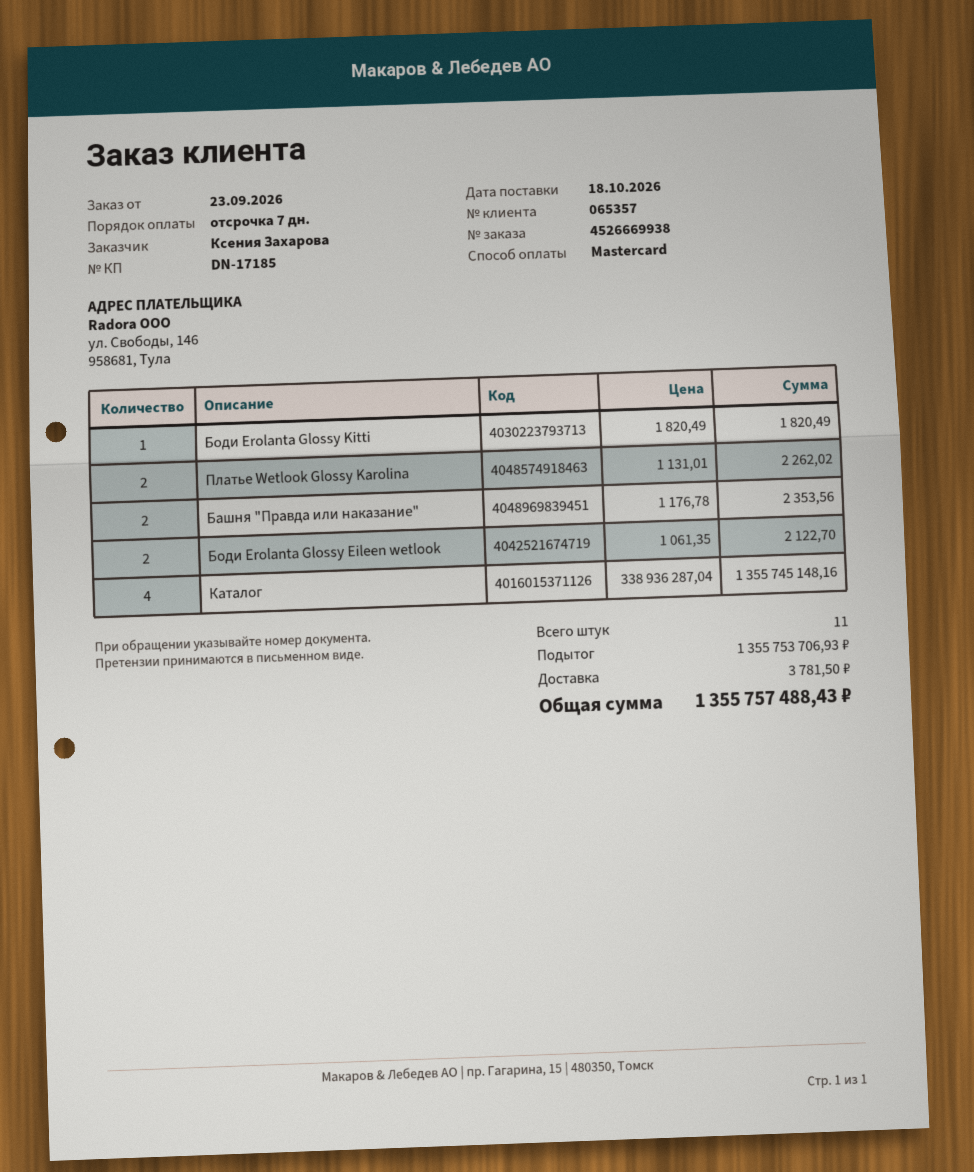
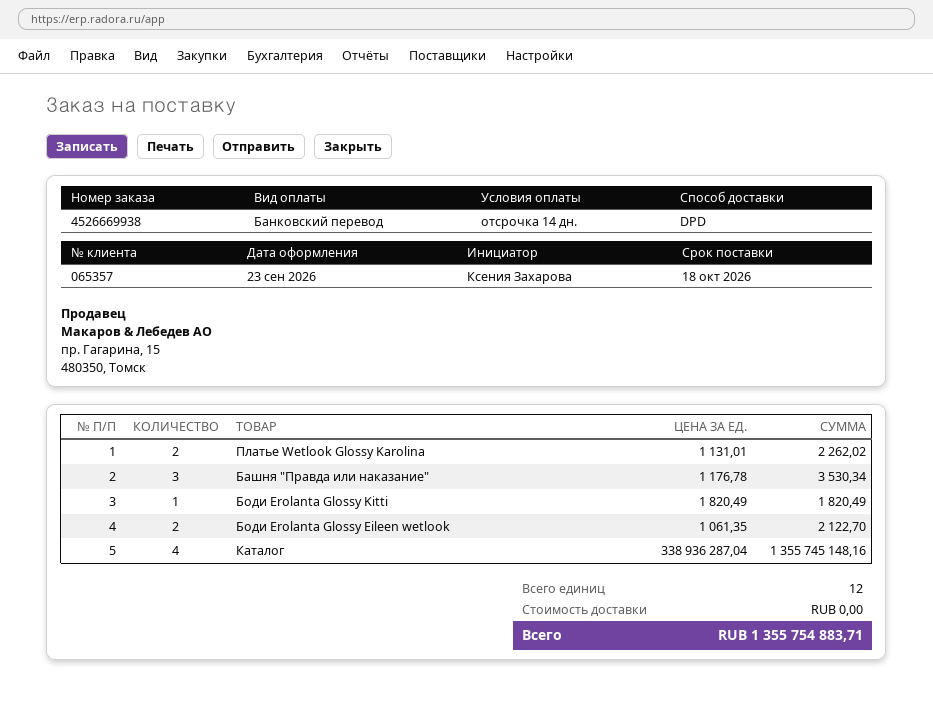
payment terms: 7 days -> 14 days
payment method: Mastercard -> bank transfer
Башня "Правда или наказание": 2 x 1176.78 = 2353.56 -> 3 x 1176.78 = 3530.34
total quantity: 11 -> 12
shipping: 3781.50 -> 0.00
total: 1355757488.43 -> 1355754883.71

